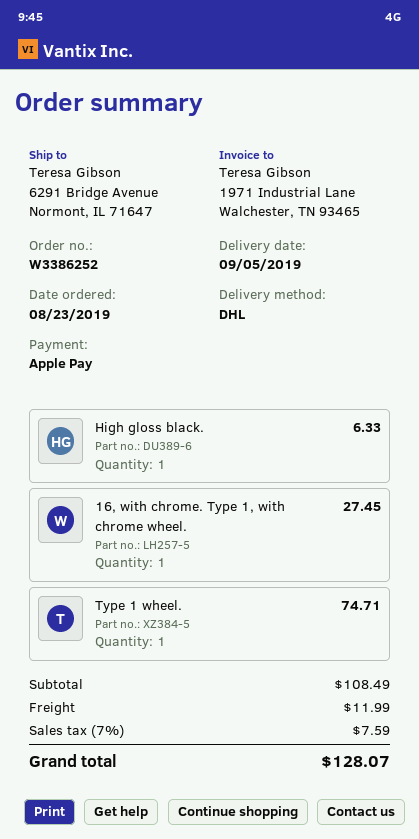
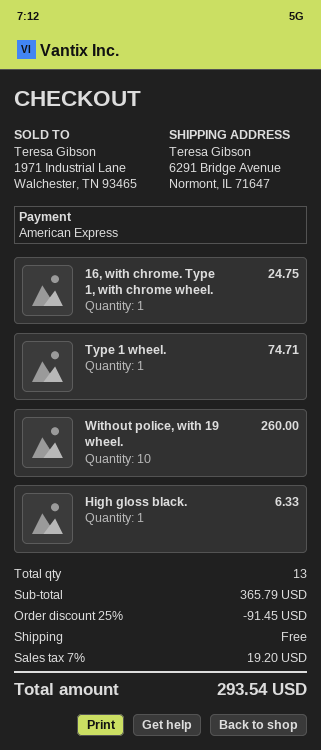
payment method: Apple Pay -> American Express
16, with chrome. Type 1, with chrome wheel.: 1 for 27.45 -> 1 for 24.75
Without police, with 19 wheel.: none -> 10 for 260.00
subtotal: 108.49 -> 365.79
discount: none -> 25% = 91.45
shipping: 11.99 -> 0.00
tax: 7% = 7.59 -> 7% = 19.20
total: 128.07 -> 293.54

